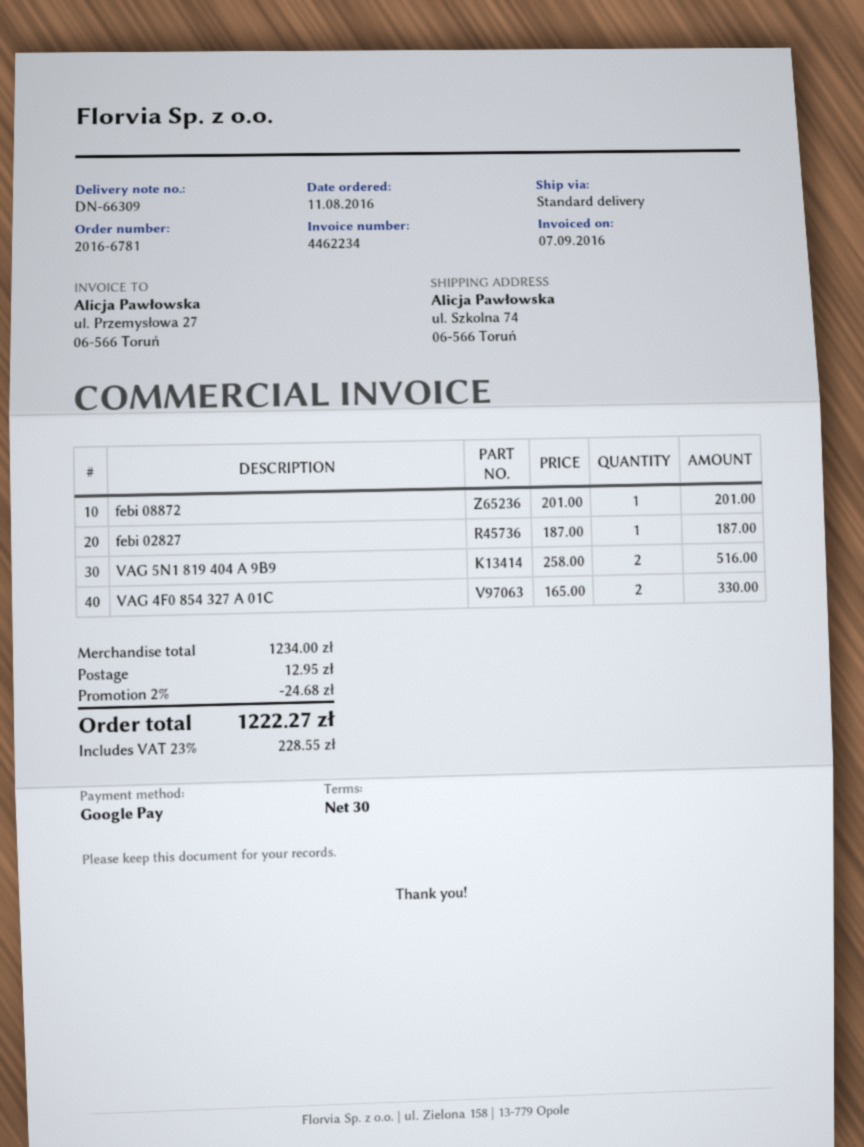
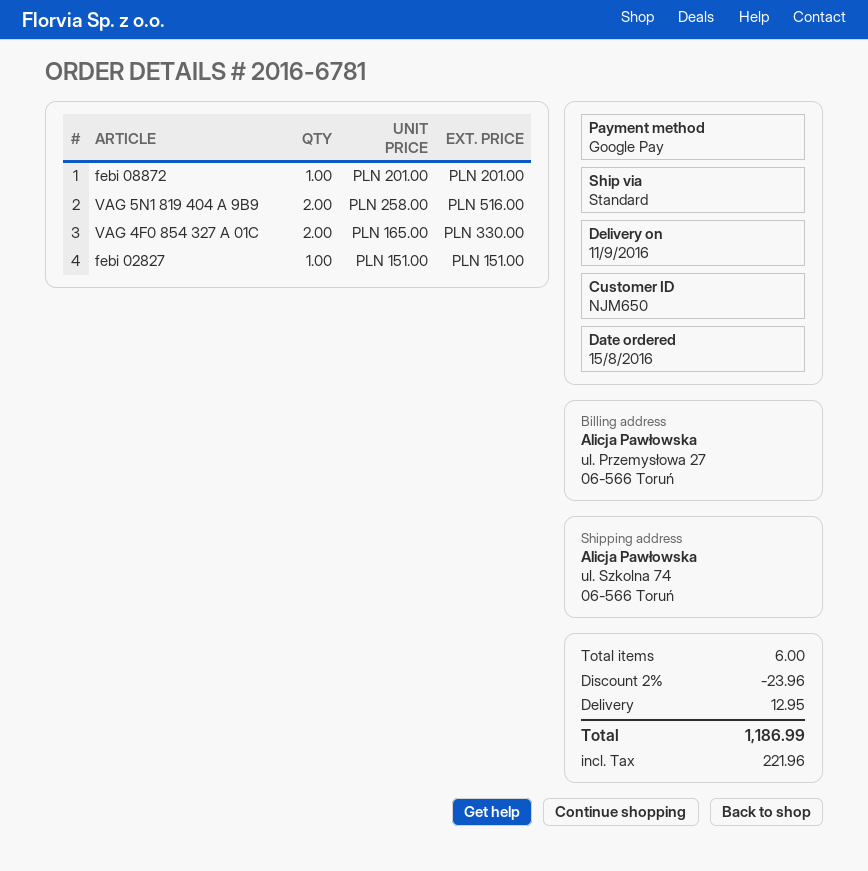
order date: 2016-08-11 -> 2016-08-15
febi 02827: 1 x 187.00 = 187.00 -> 1 x 151.00 = 151.00
discount: 2% = 24.68 -> 2% = 23.96
tax: 228.55 -> 221.96
total: 1222.27 -> 1186.99

